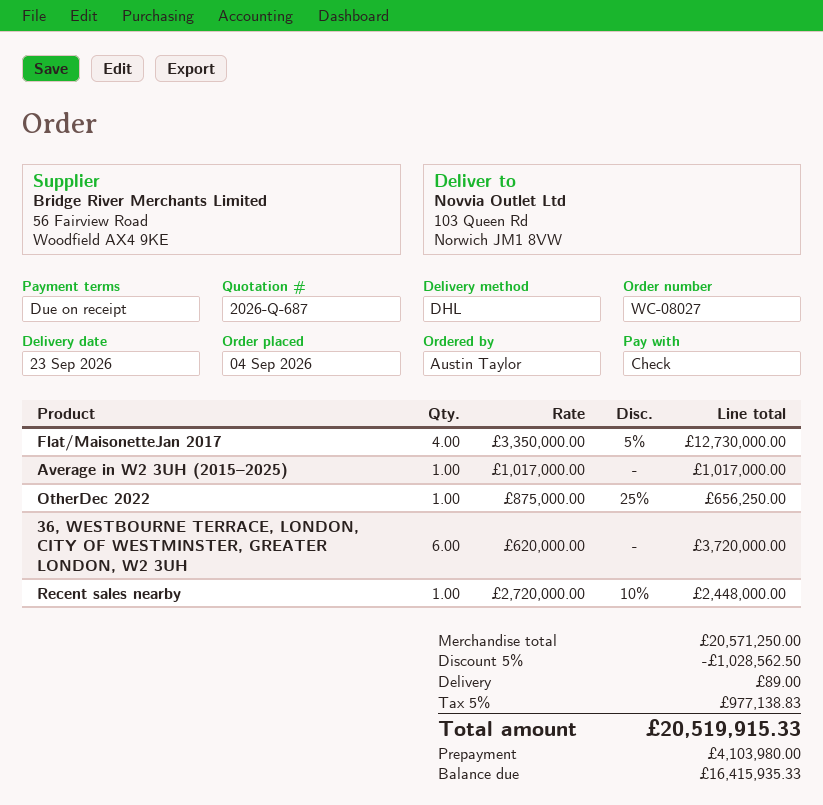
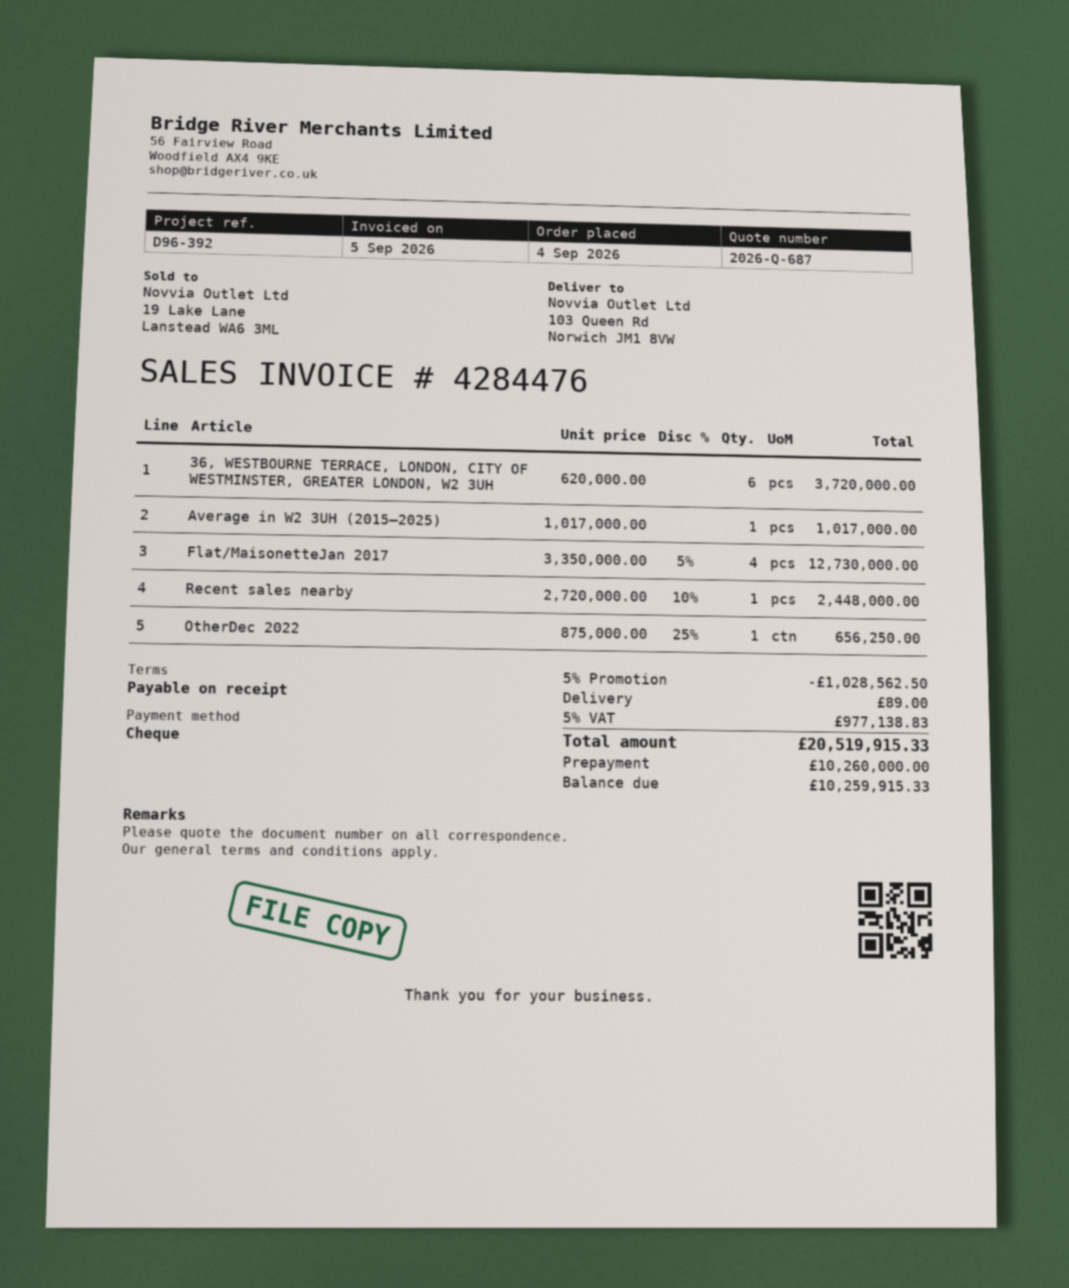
deposit: 4103980.00 -> 10260000.00
balance: 16415935.33 -> 10259915.33

